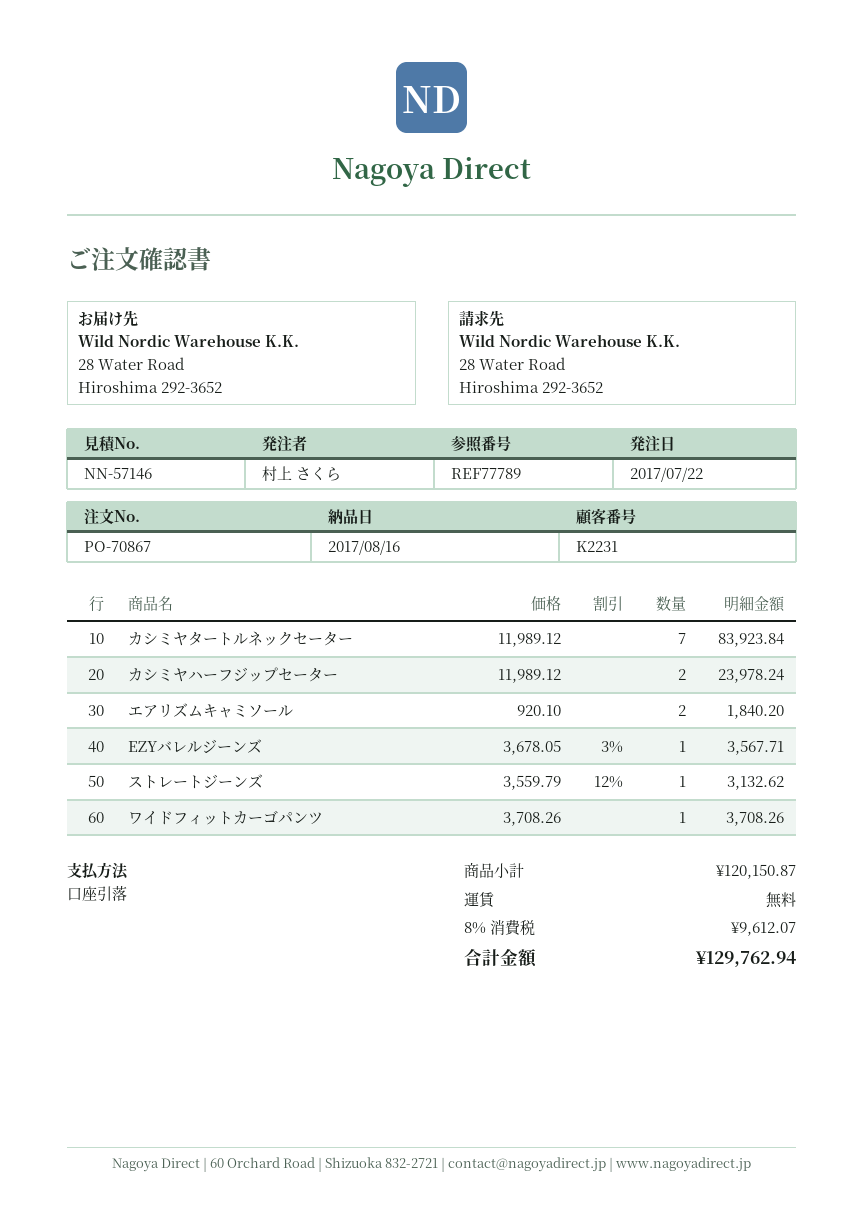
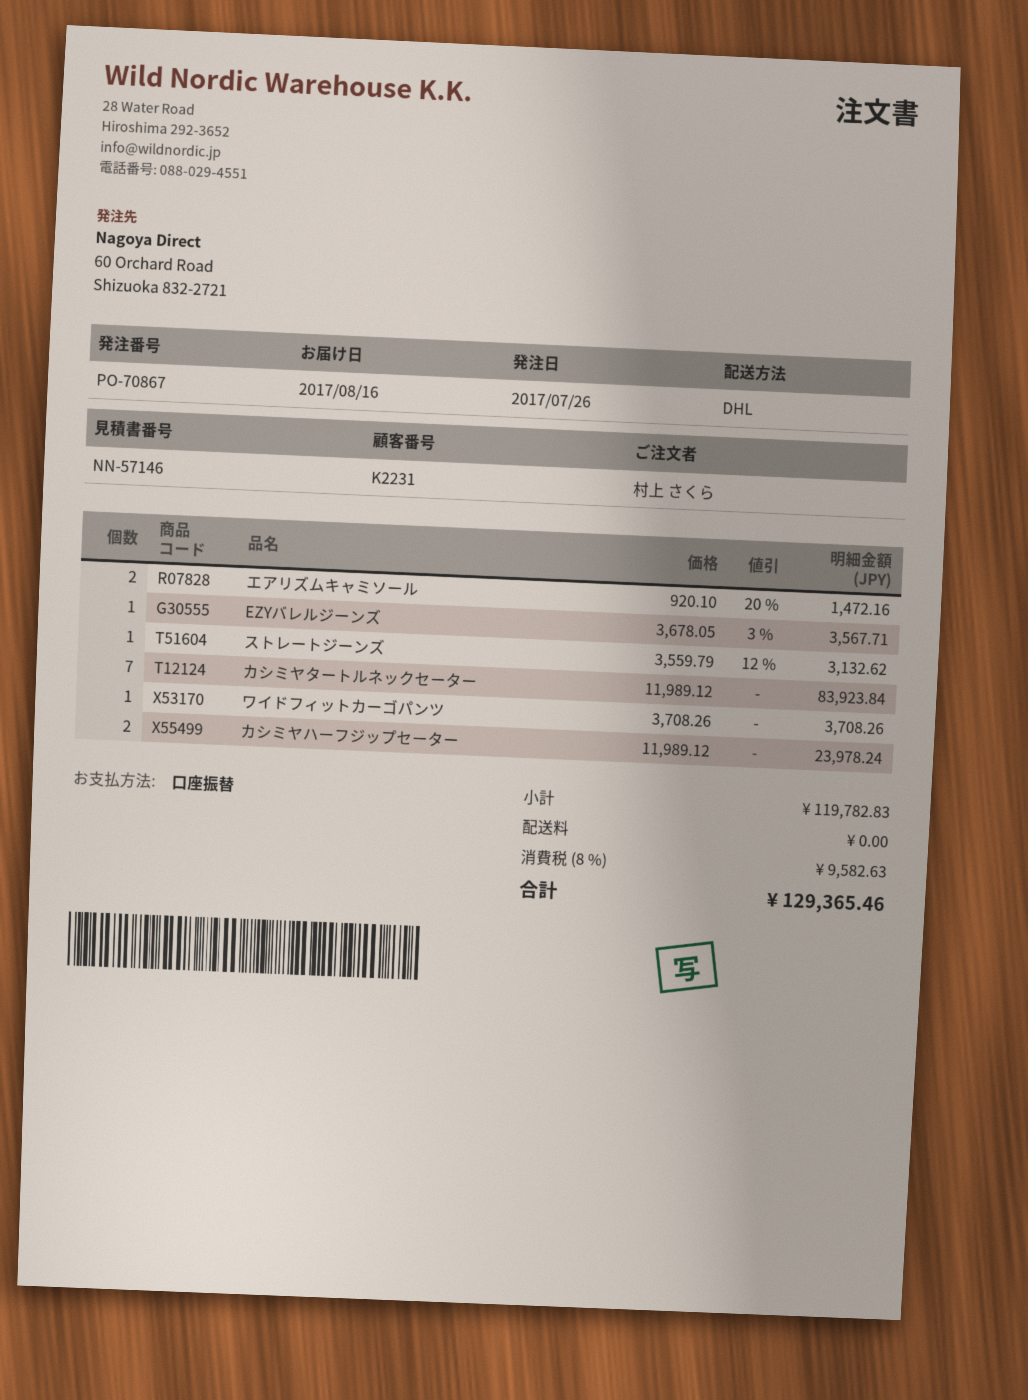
order date: 2017-07-22 -> 2017-07-26
エアリズムキャミソール: 2 x 920.10 = 1840.20 -> 2 x 920.10 - 20% = 1472.16
subtotal: 120150.87 -> 119782.83
tax: 8% = 9612.07 -> 8% = 9582.63
total: 129762.94 -> 129365.46

